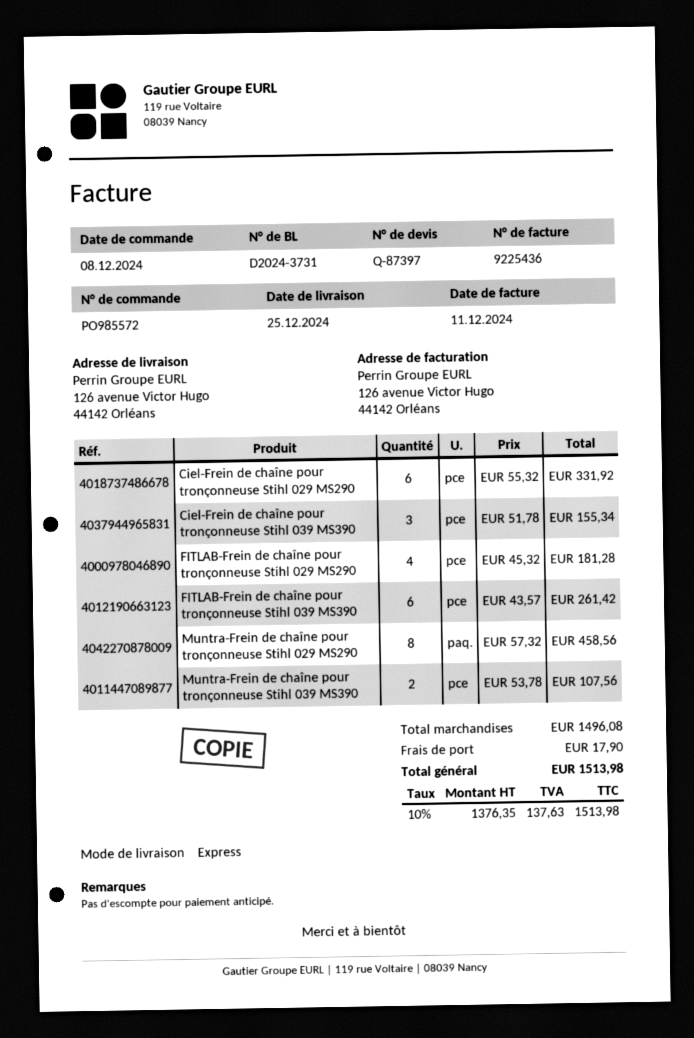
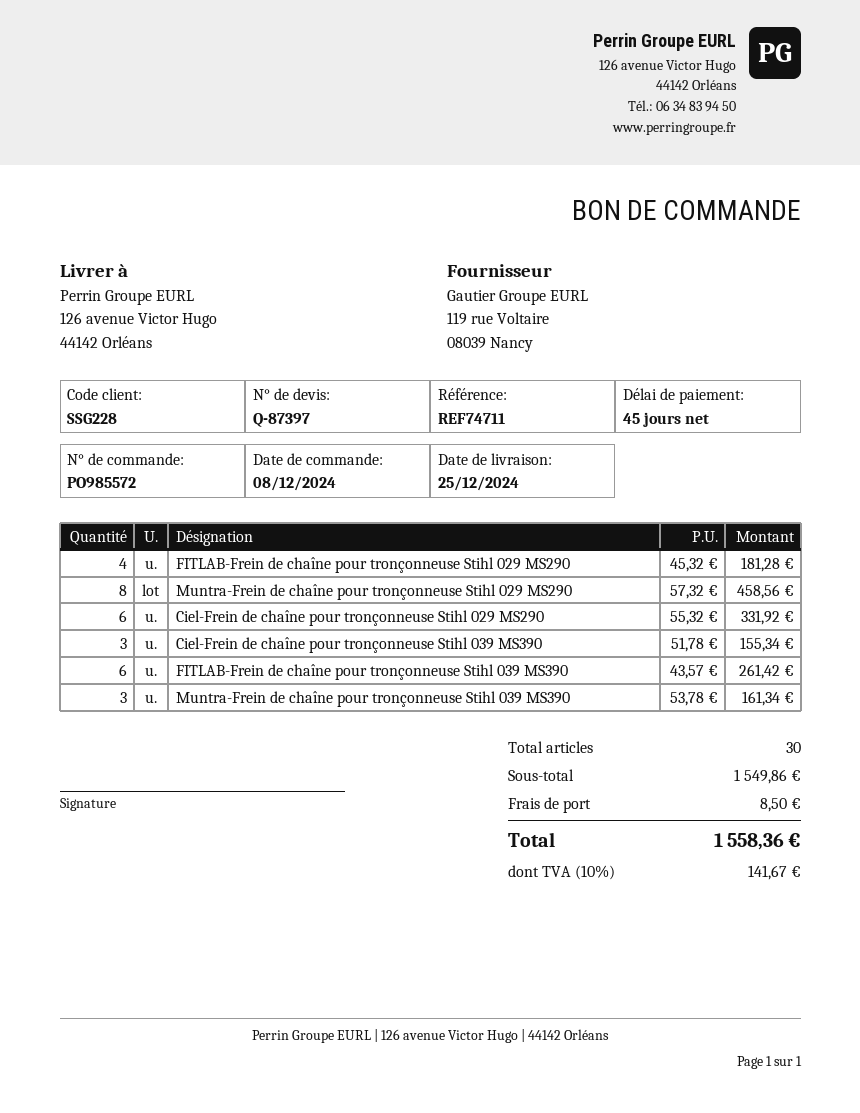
Muntra-Frein de chaîne pour tronçonneuse Stihl 039 MS390: 2 x 53.78 = 107.56 -> 3 x 53.78 = 161.34
subtotal: 1496.08 -> 1549.86
shipping: 17.90 -> 8.50
tax: 10% = 137.63 -> 10% = 141.67
total: 1513.98 -> 1558.36

